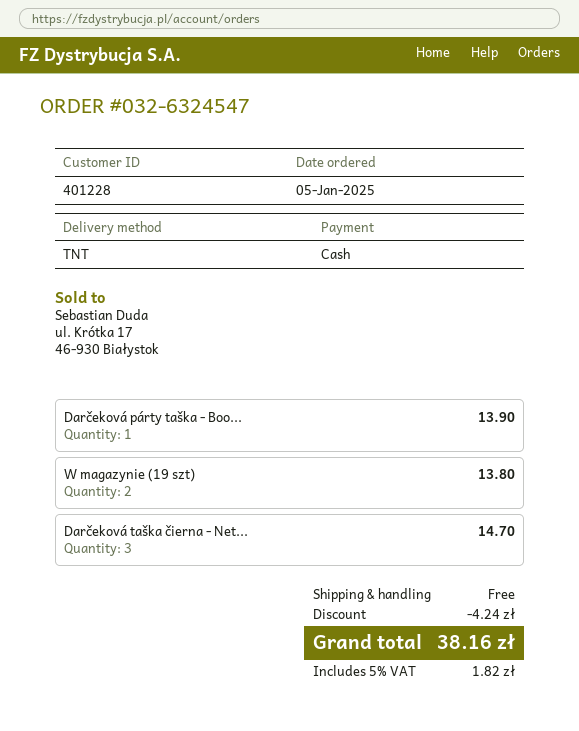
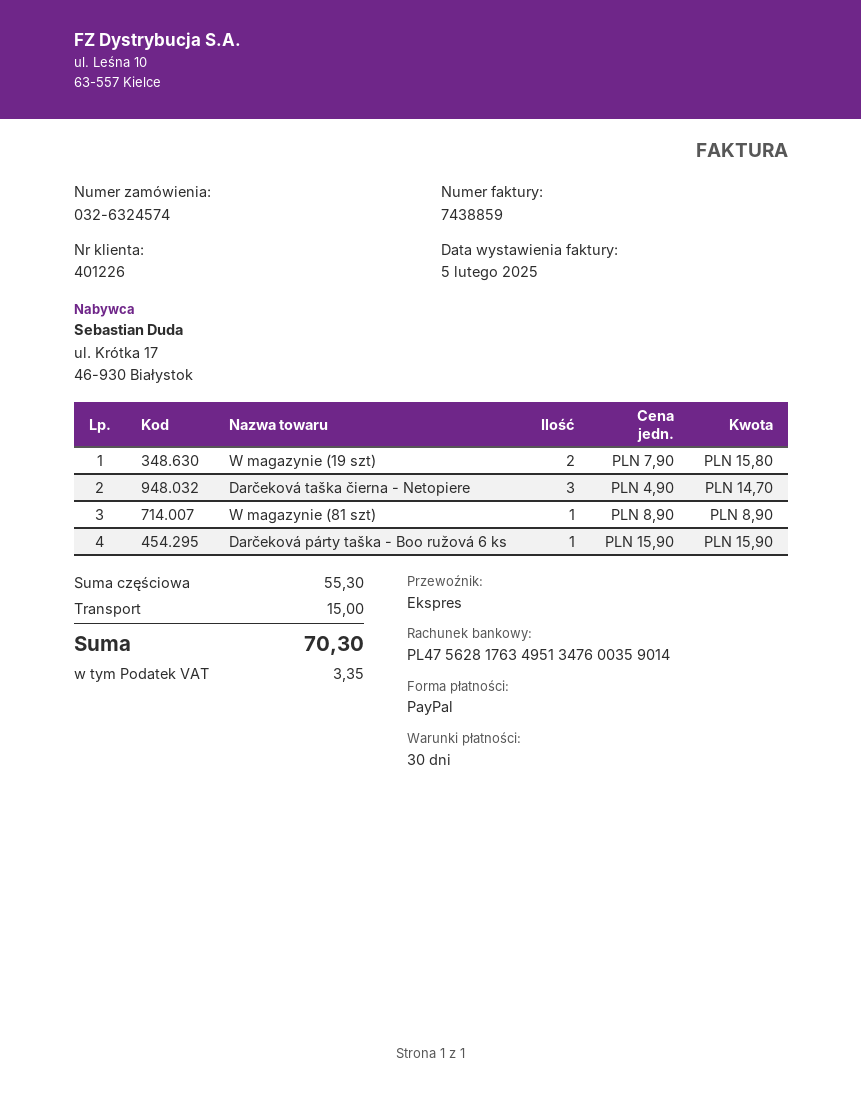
order number: 032-6324547 -> 032-6324574
customer number: 401228 -> 401226
payment method: cash -> PayPal
shipping method: TNT -> express
Darčeková párty taška - Boo...: 1 for 13.90 -> 1 for 15.90
W magazynie (19 szt): 2 for 13.80 -> 2 for 15.80
W magazynie (81 szt): none -> 1 for 8.90
discount: 4.24 -> none
shipping: 0.00 -> 15.00
tax: 1.82 -> 3.35
total: 38.16 -> 70.30

